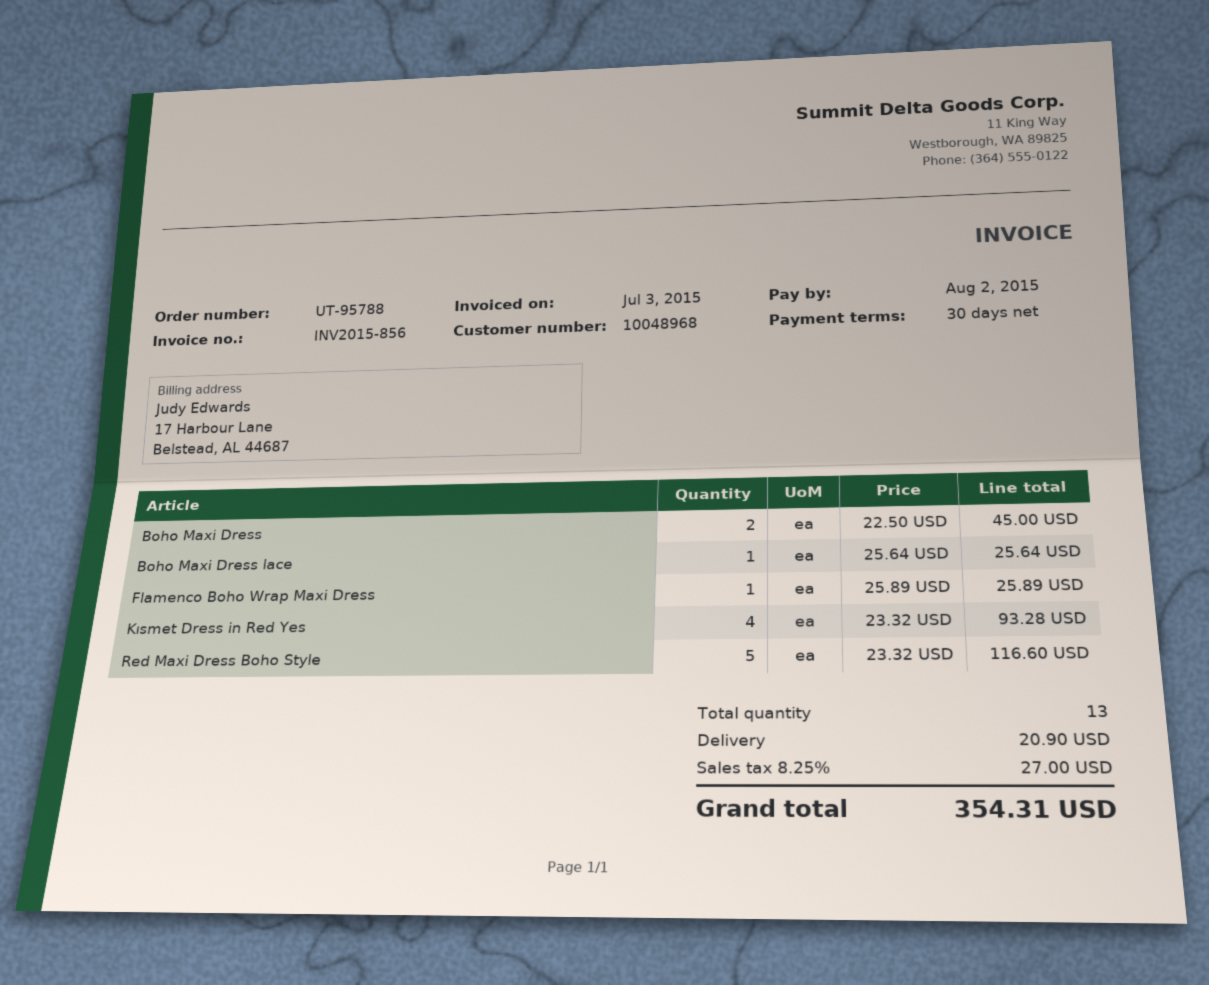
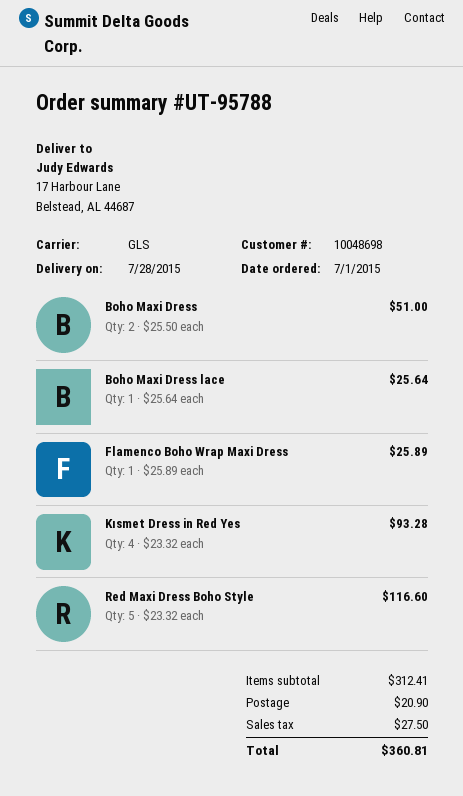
customer number: 10048968 -> 10048698
Boho Maxi Dress: 2 x 22.50 = 45.00 -> 2 x 25.50 = 51.00
tax: 27.00 -> 27.50
total: 354.31 -> 360.81

